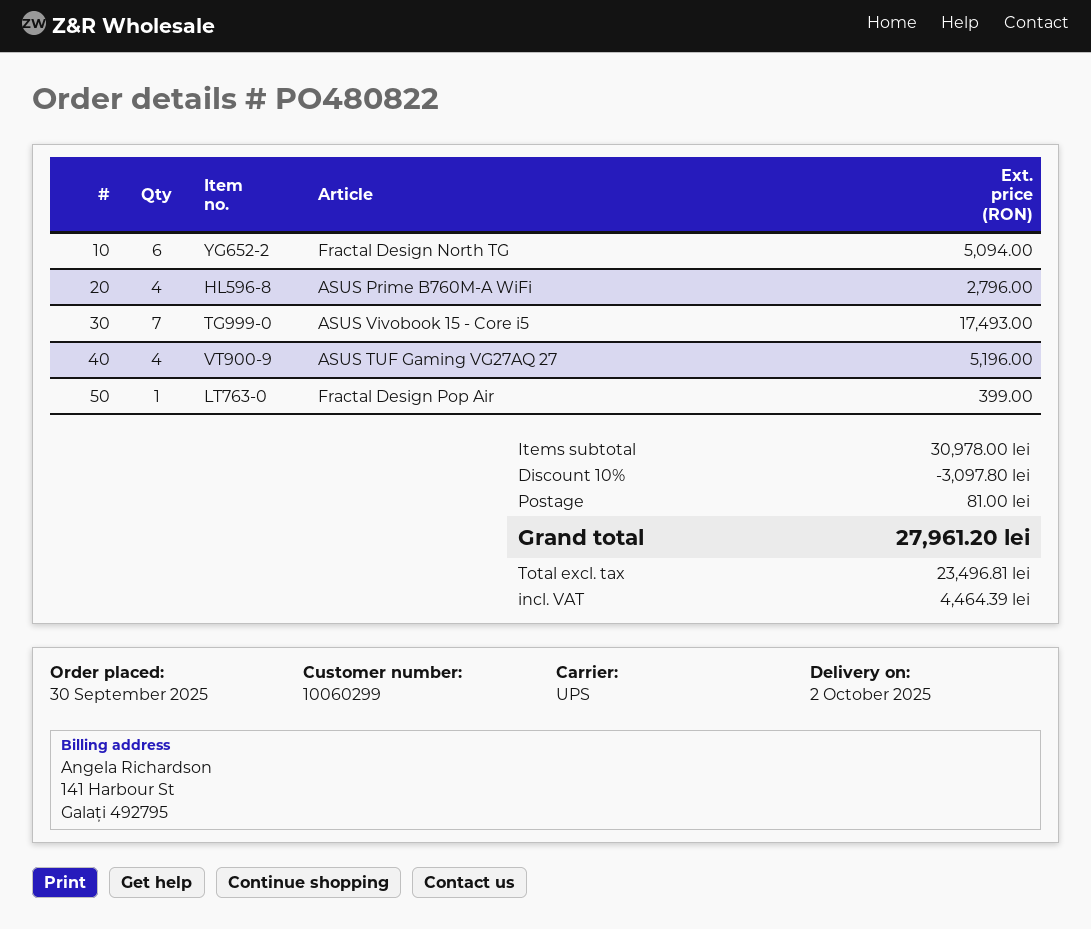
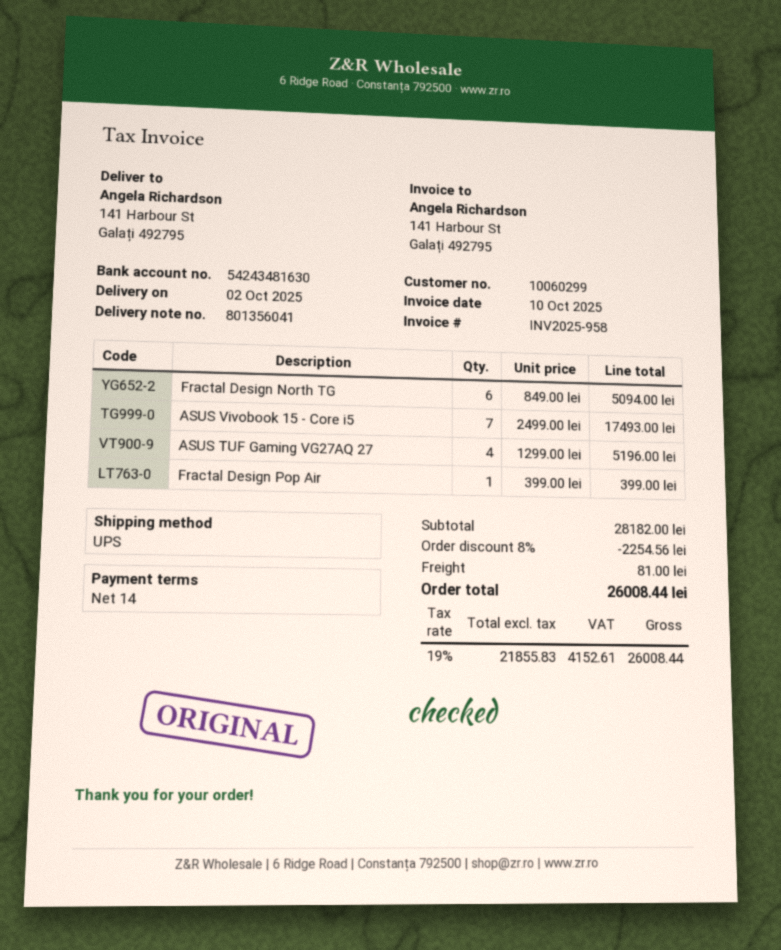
ASUS Prime B760M-A WiFi: 4 for 2796.00 -> none
subtotal: 30978.00 -> 28182.00
discount: 10% = 3097.80 -> 8% = 2254.56
net: 23496.81 -> 21855.83
tax: 4464.39 -> 4152.61
total: 27961.20 -> 26008.44

